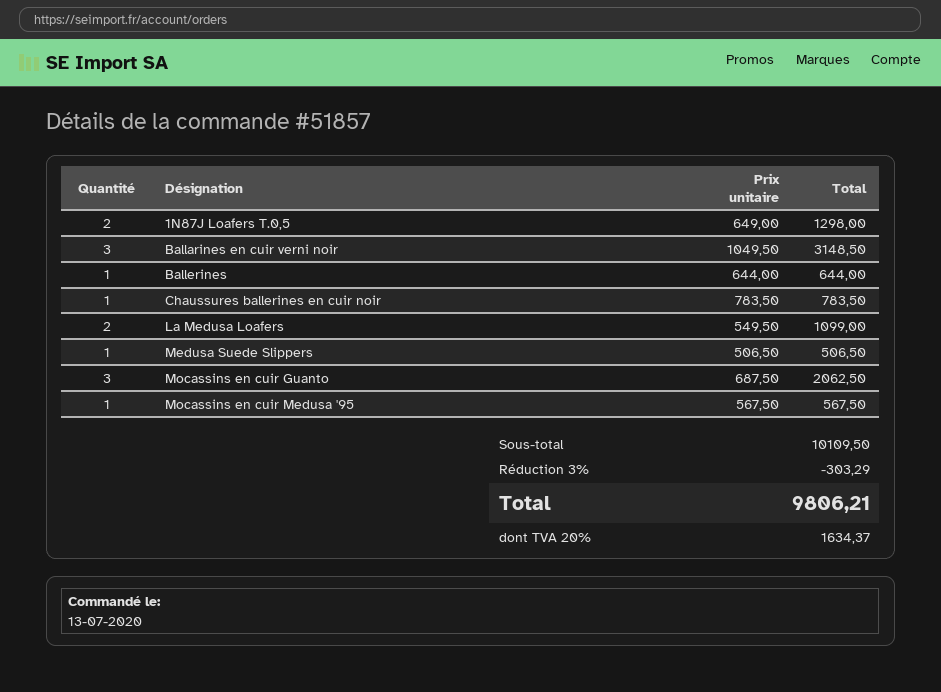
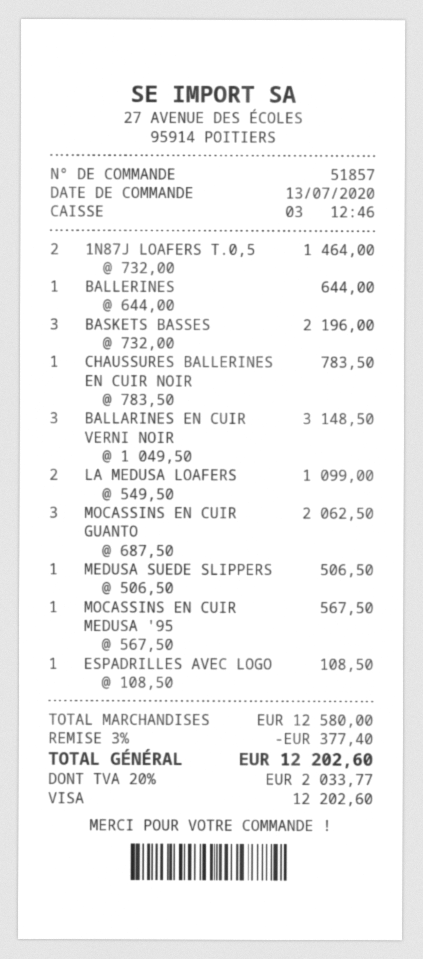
1N87J Loafers T.0,5: 2 x 649.00 = 1298.00 -> 2 x 732.00 = 1464.00
BASKETS BASSES: none -> 3 x 732.00 = 2196.00
ESPADRILLES AVEC LOGO: none -> 1 x 108.50 = 108.50
subtotal: 10109.50 -> 12580.00
discount: 3% = 303.29 -> 3% = 377.40
tax: 20% = 1634.37 -> 20% = 2033.77
total: 9806.21 -> 12202.60

